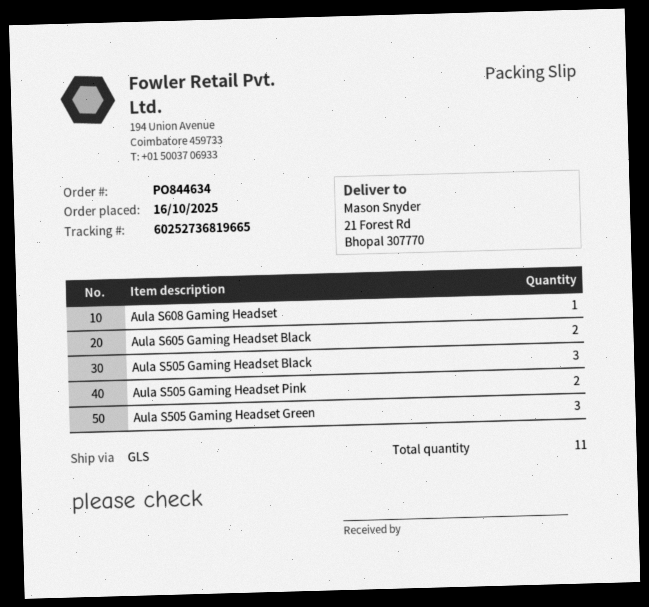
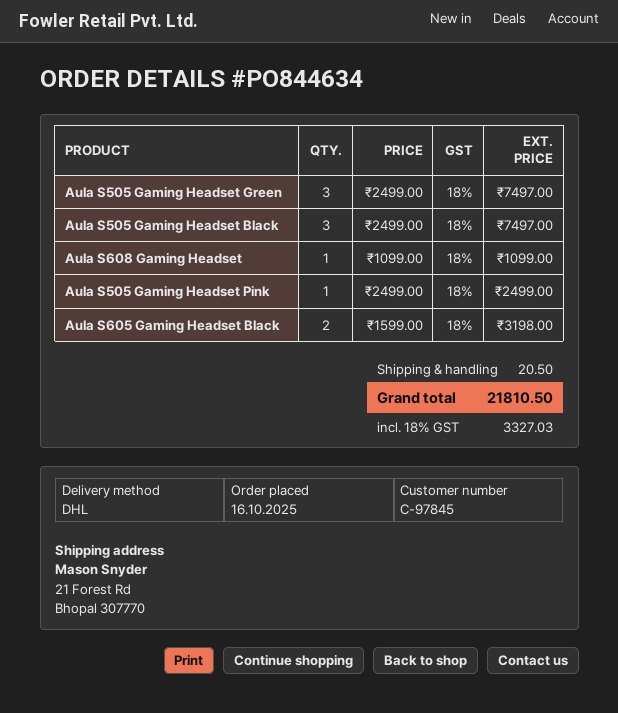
shipping method: GLS -> DHL
Aula S505 Gaming Headset Pink: 2 -> 1

